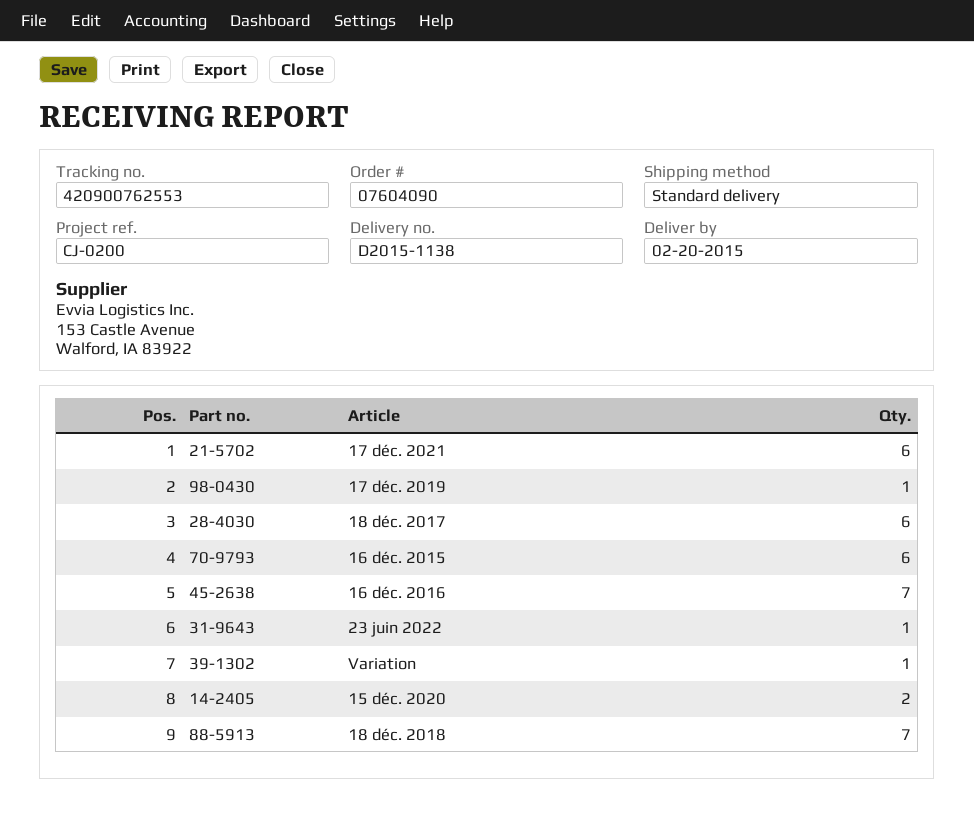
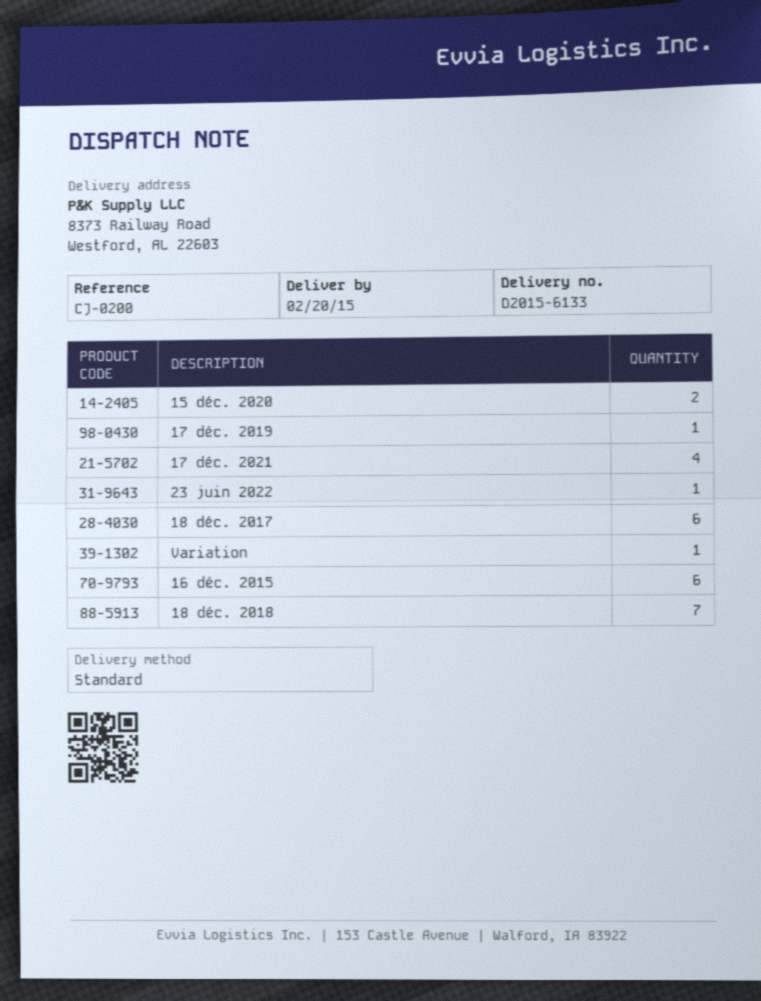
delivery note number: D2015-1138 -> D2015-6133
17 déc. 2021: 6 -> 4
16 déc. 2016: 7 -> none

